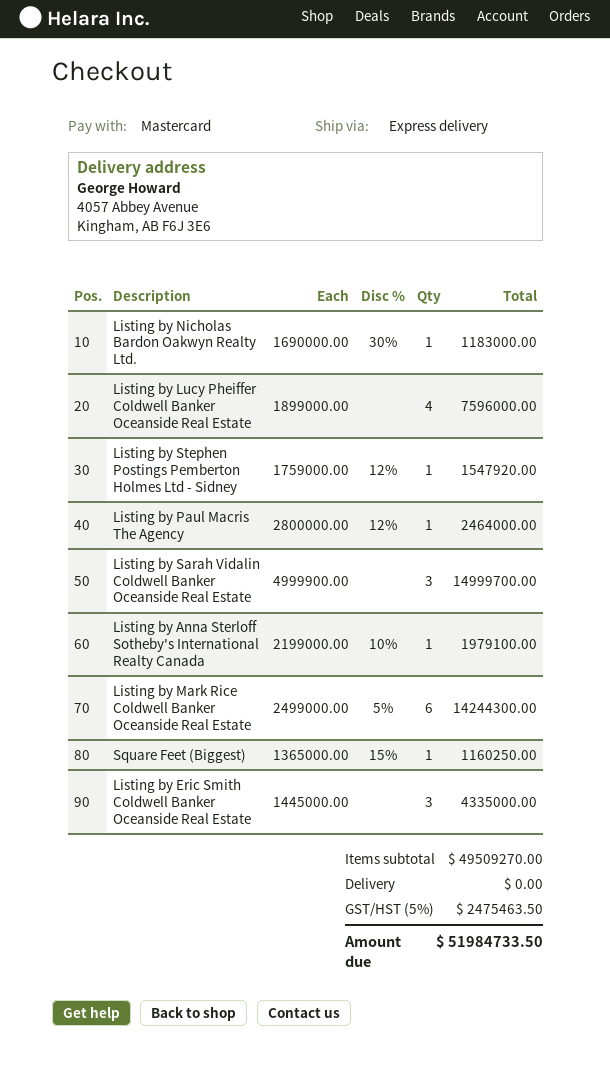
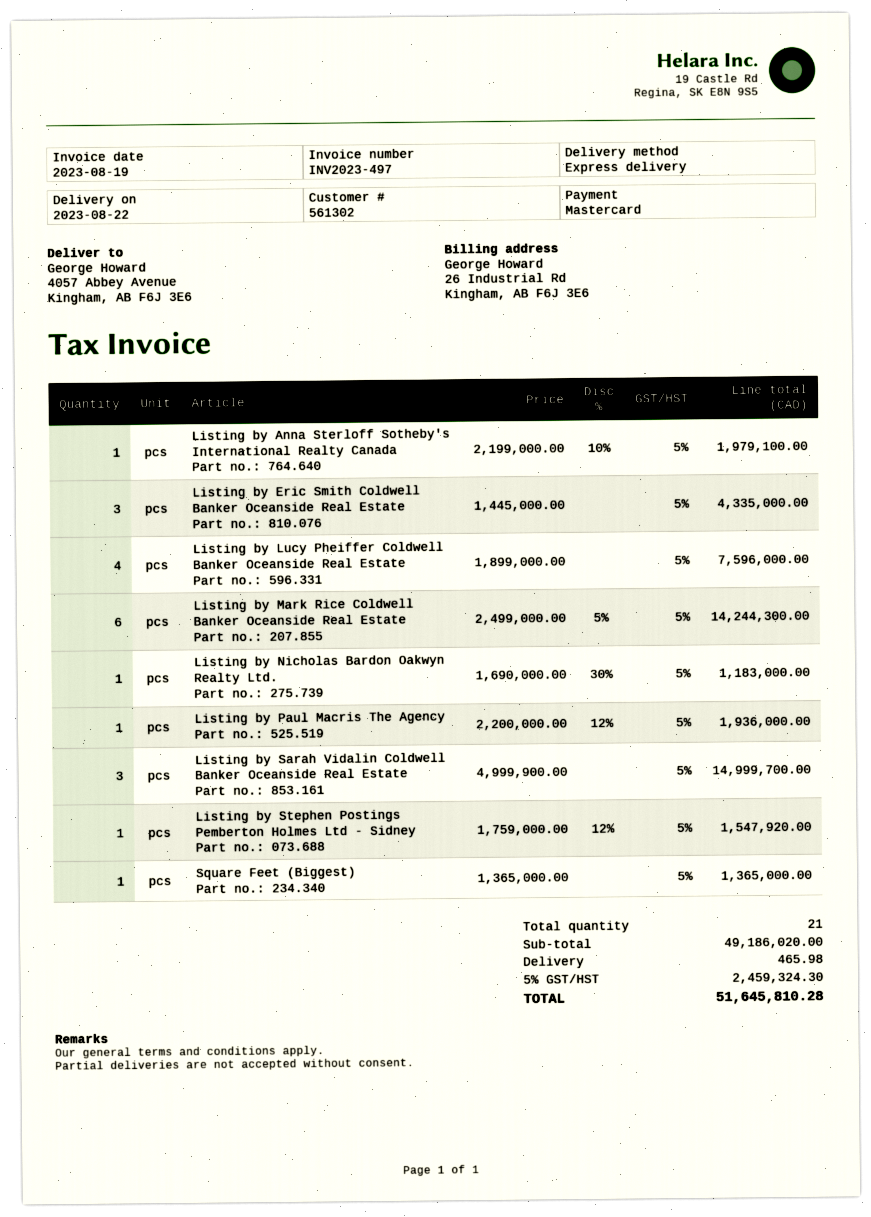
Listing by Paul Macris The Agency: 1 x 2800000.00 - 12% = 2464000.00 -> 1 x 2200000.00 - 12% = 1936000.00
Square Feet (Biggest): 1 x 1365000.00 - 15% = 1160250.00 -> 1 x 1365000.00 = 1365000.00
subtotal: 49509270.00 -> 49186020.00
shipping: 0.00 -> 465.98
tax: 5% = 2475463.50 -> 5% = 2459324.30
total: 51984733.50 -> 51645810.28

